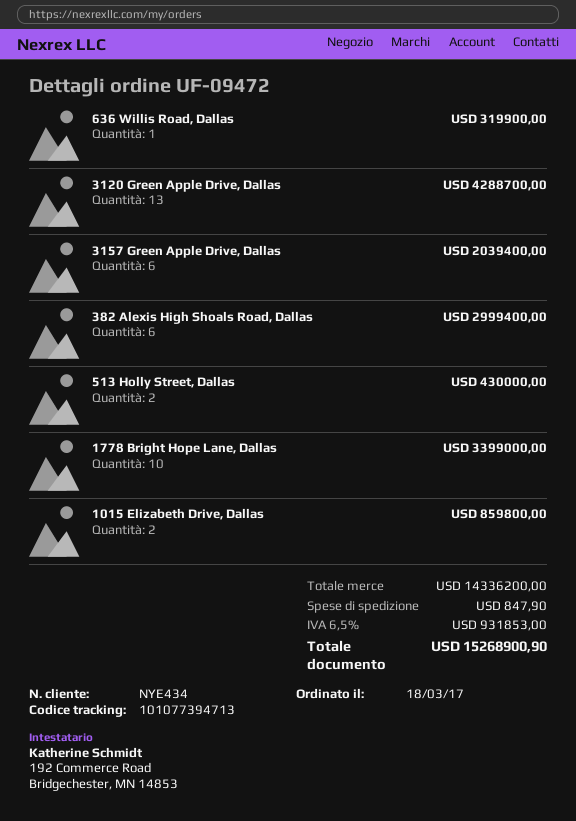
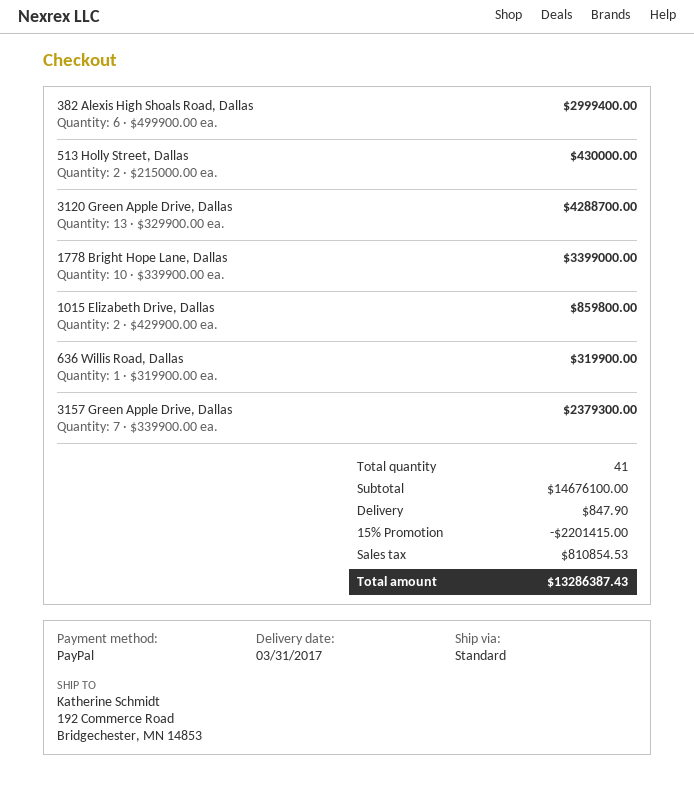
3157 Green Apple Drive, Dallas: 6 for 2039400.00 -> 7 for 2379300.00
subtotal: 14336200.00 -> 14676100.00
discount: none -> 15% = 2201415.00
tax: 931853.00 -> 810854.53
total: 15268900.90 -> 13286387.43

